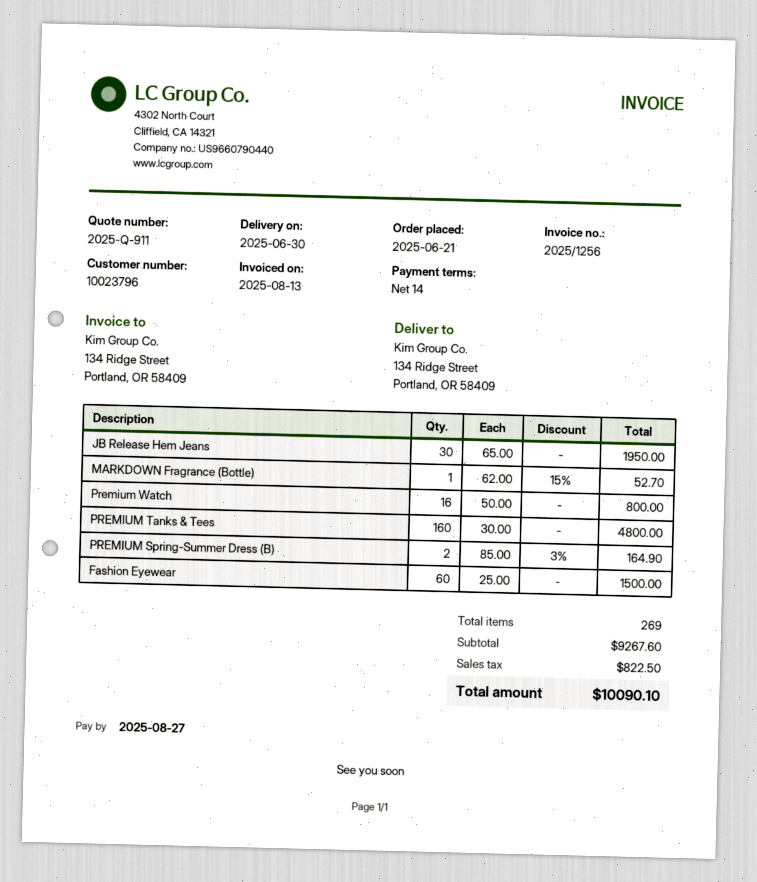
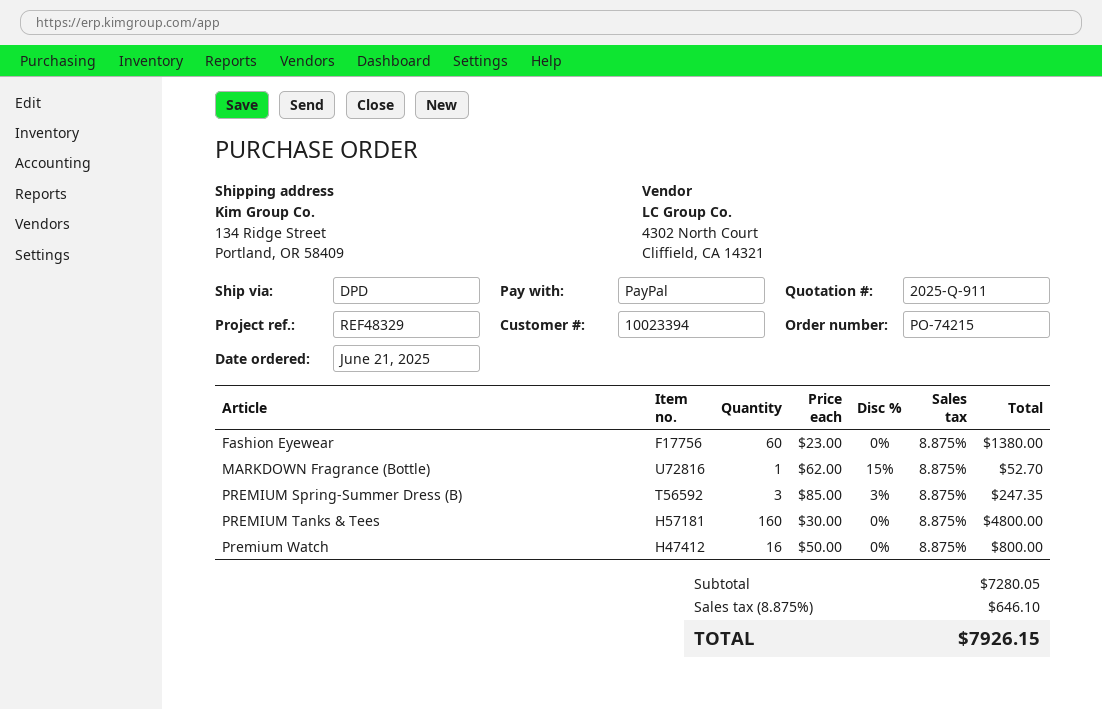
customer number: 10023796 -> 10023394
JB Release Hem Jeans: 30 x 65.00 = 1950.00 -> none
PREMIUM Spring-Summer Dress (B): 2 x 85.00 - 3% = 164.90 -> 3 x 85.00 - 3% = 247.35
Fashion Eyewear: 60 x 25.00 = 1500.00 -> 60 x 23.00 = 1380.00
subtotal: 9267.60 -> 7280.05
tax: 822.50 -> 646.10
total: 10090.10 -> 7926.15

